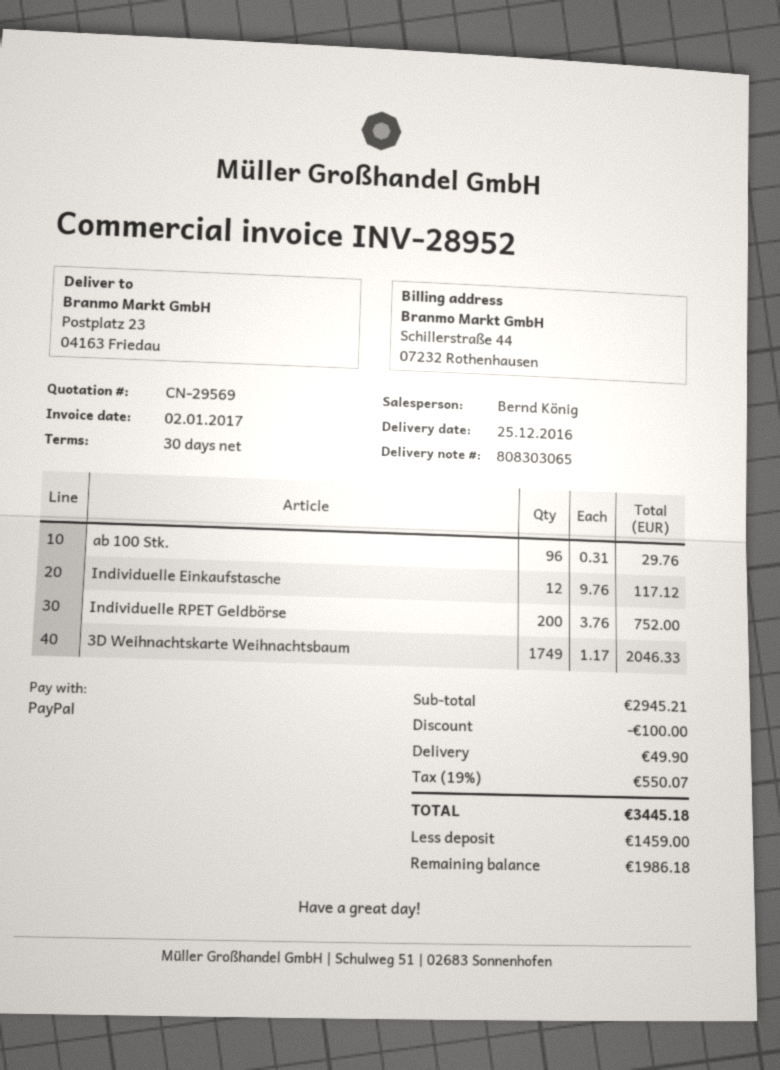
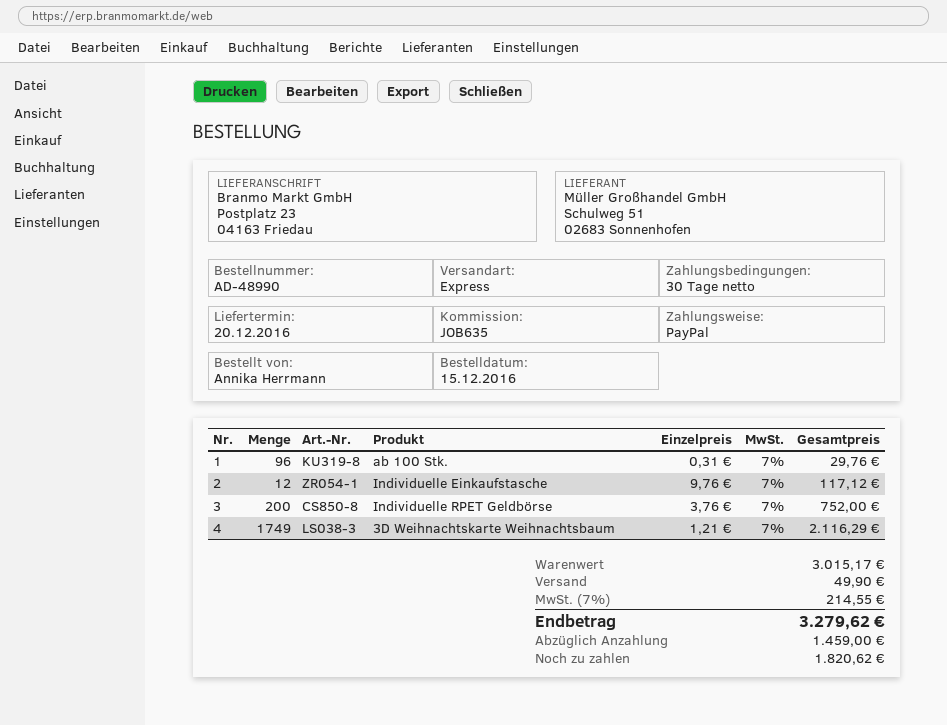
delivery date: 2016-12-25 -> 2016-12-20
3D Weihnachtskarte Weihnachtsbaum: 1749 x 1.17 = 2046.33 -> 1749 x 1.21 = 2116.29
subtotal: 2945.21 -> 3015.17
discount: 100.00 -> none
tax: 19% = 550.07 -> 7% = 214.55
total: 3445.18 -> 3279.62
balance: 1986.18 -> 1820.62

